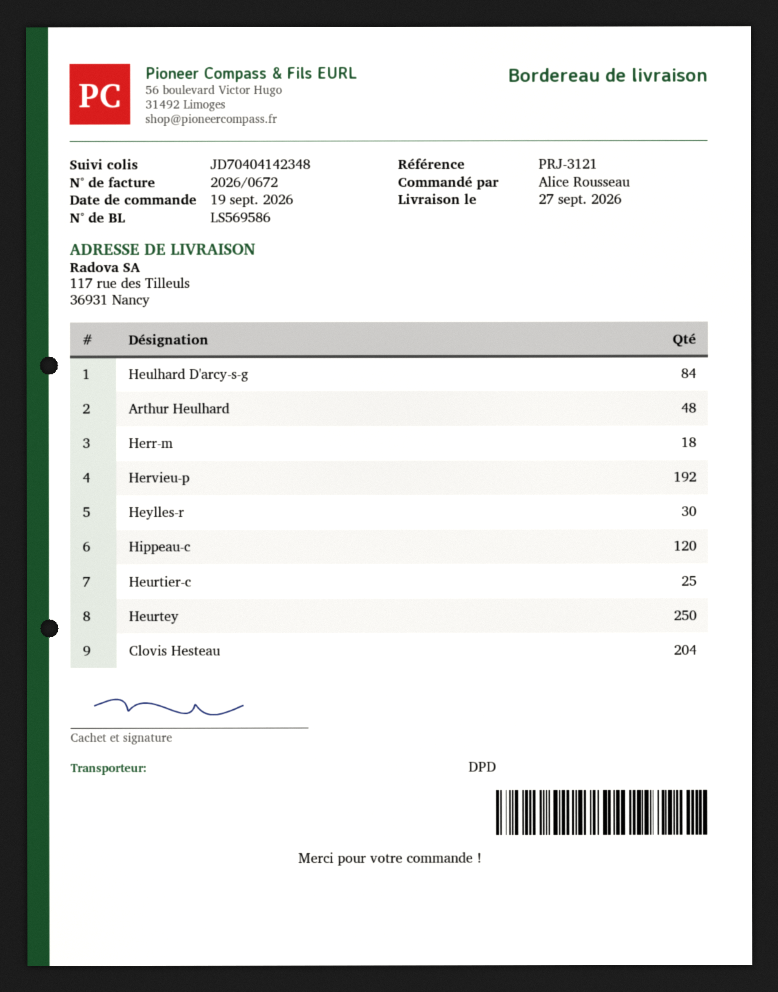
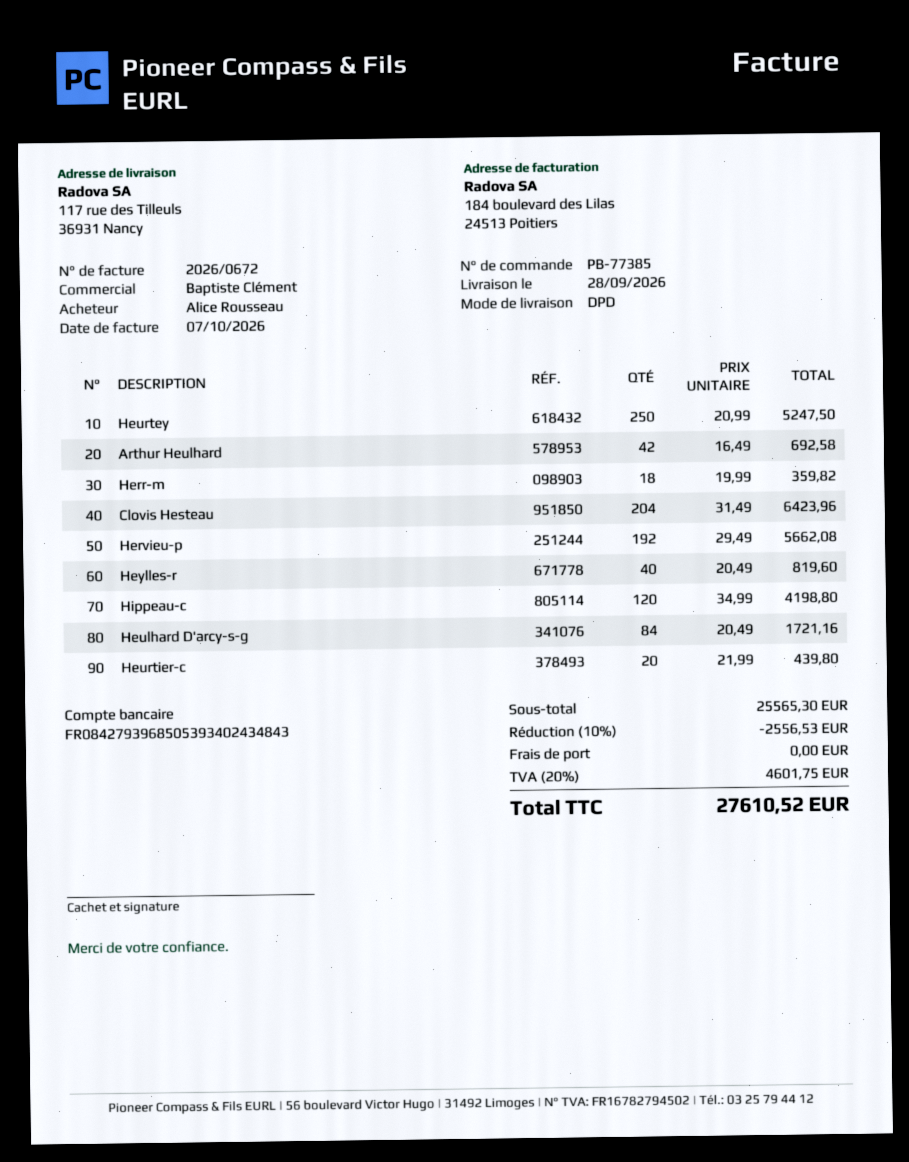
delivery date: 2026-09-27 -> 2026-09-28
Arthur Heulhard: 48 -> 42
Heylles-r: 30 -> 40
Heurtier-c: 25 -> 20

